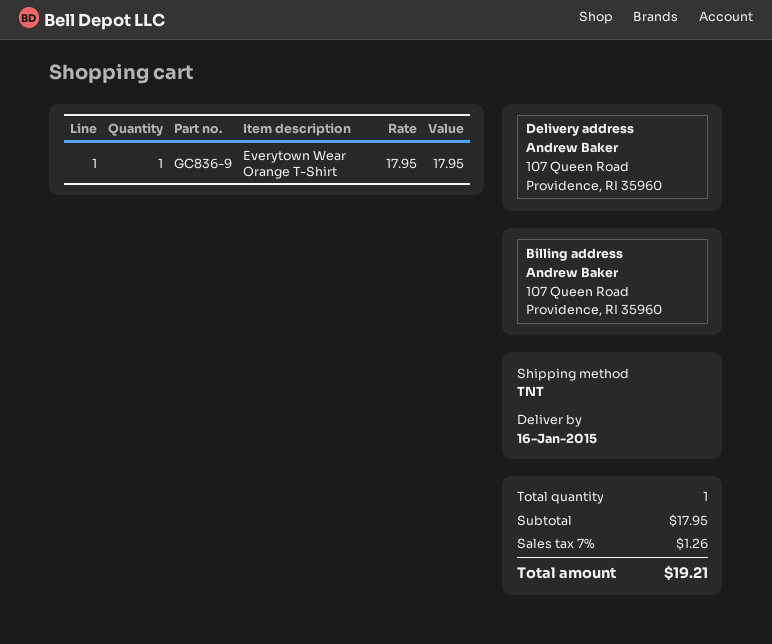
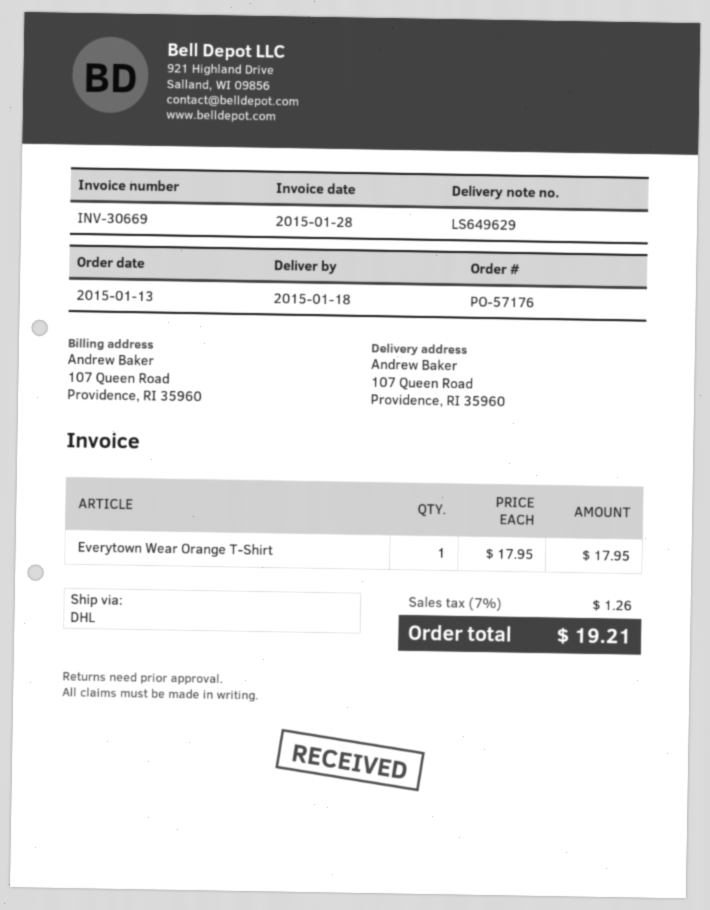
delivery date: 2015-01-16 -> 2015-01-18
shipping method: TNT -> DHL

